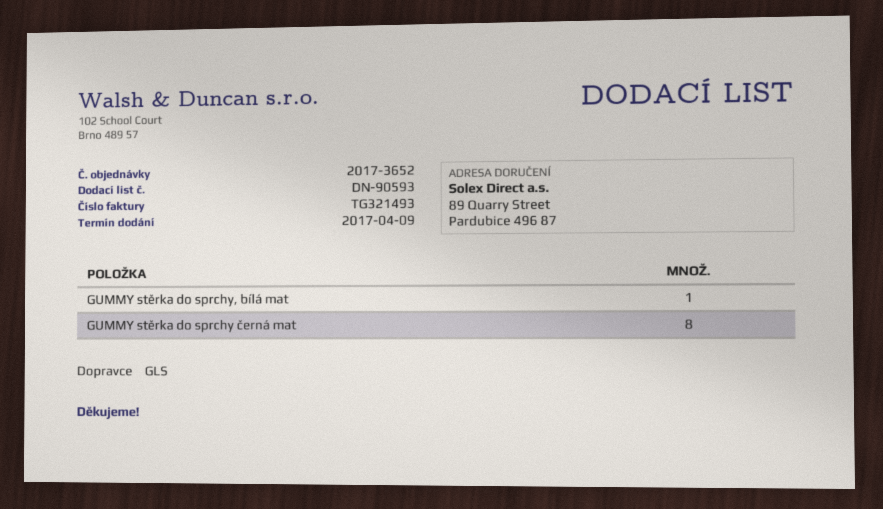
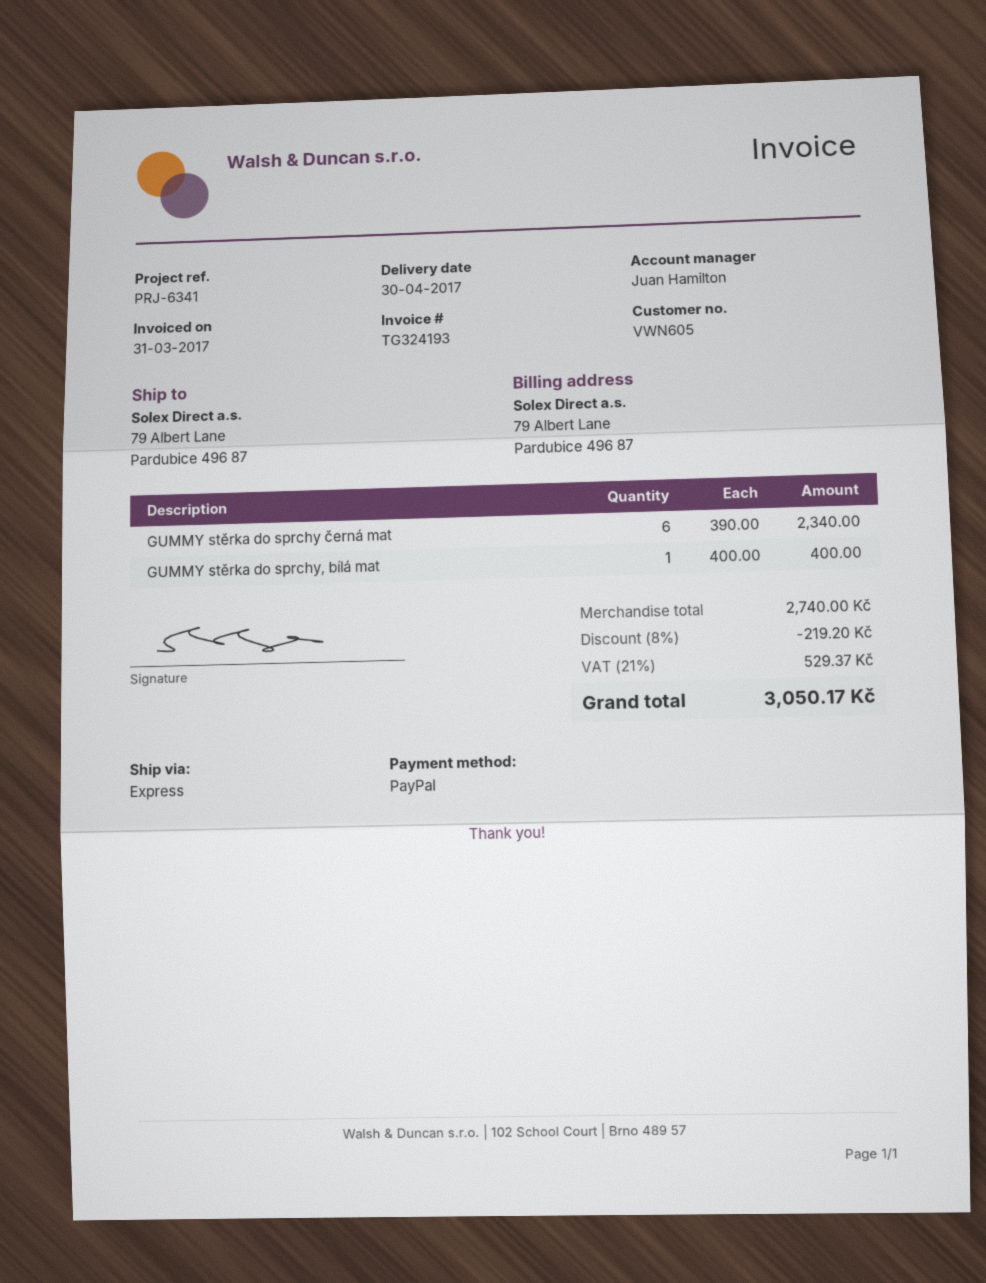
delivery date: 2017-04-09 -> 2017-04-30
invoice number: TG321493 -> TG324193
shipping method: GLS -> express
ship to: 89 Quarry Street, Pardubice 496 87 -> 79 Albert Lane, Pardubice 496 87
GUMMY stěrka do sprchy černá mat: 8 -> 6

